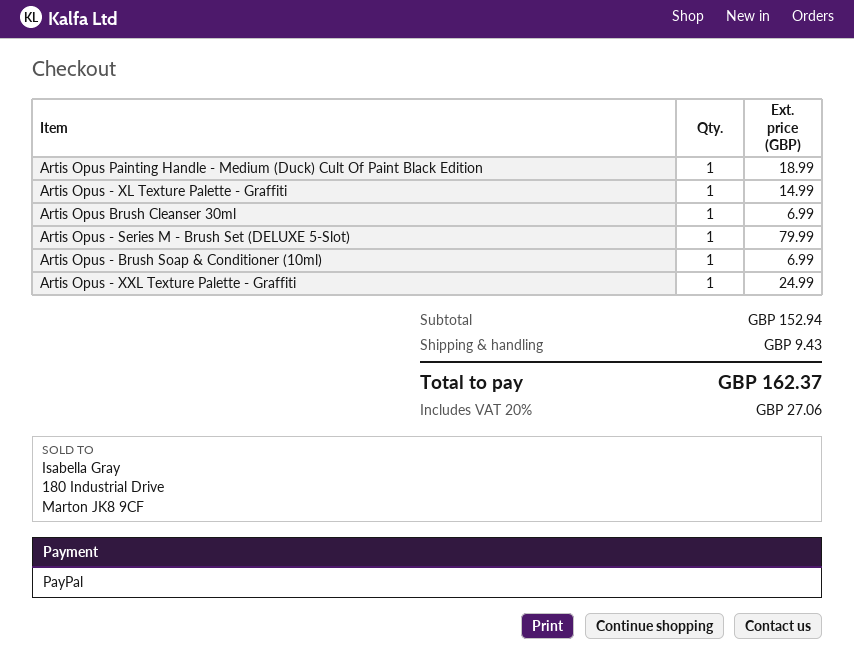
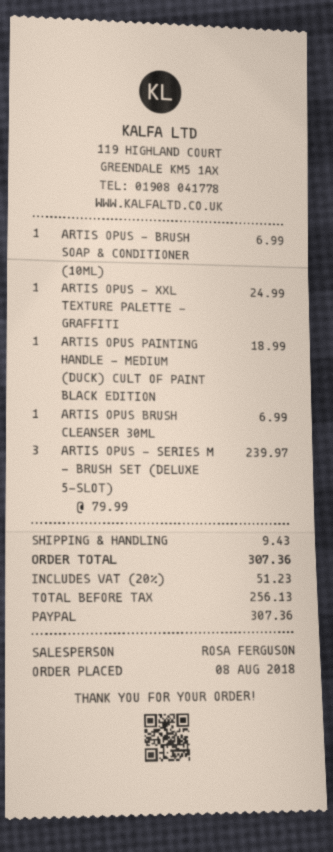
Artis Opus - XL Texture Palette - Graffiti: 1 for 14.99 -> none
Artis Opus - Series M - Brush Set (DELUXE 5-Slot): 1 for 79.99 -> 3 for 239.97
tax: 20% = 27.06 -> 20% = 51.23
total: 162.37 -> 307.36

